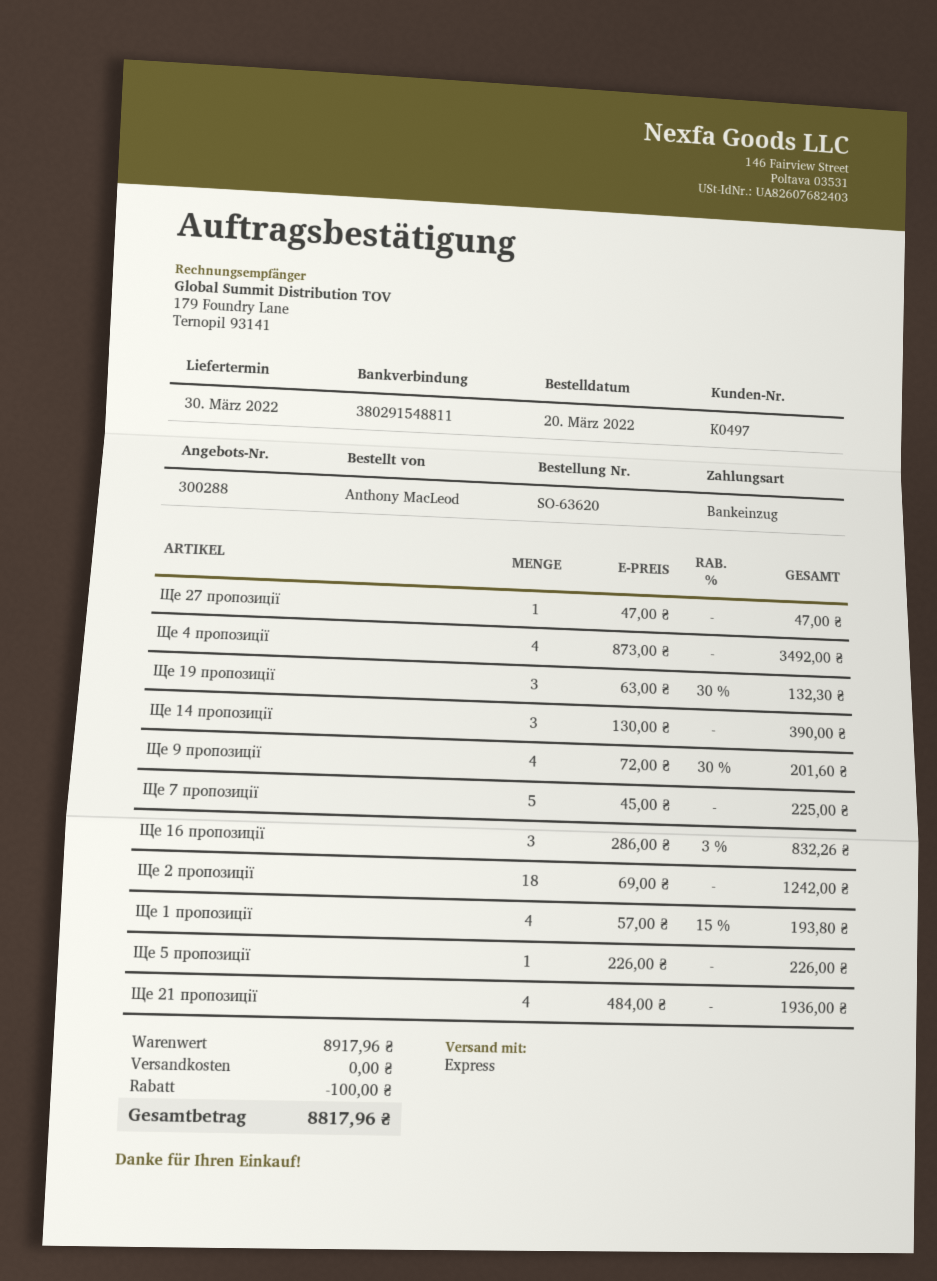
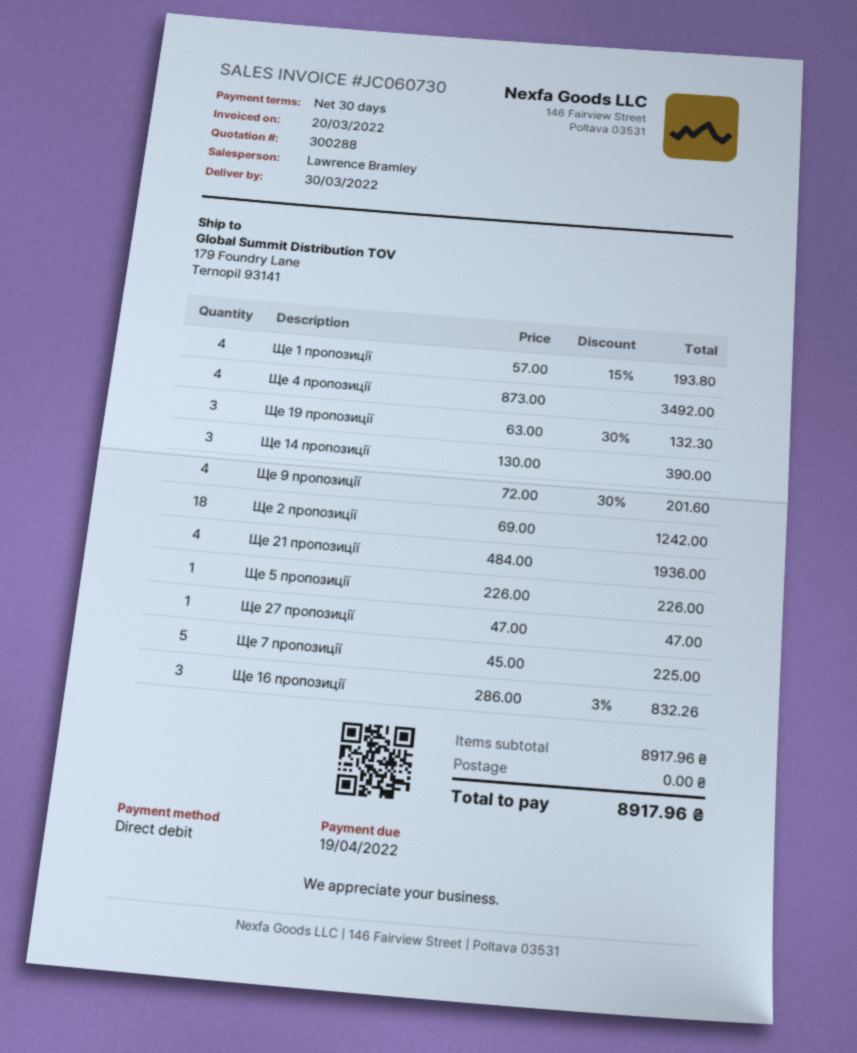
discount: 100.00 -> none
total: 8817.96 -> 8917.96

